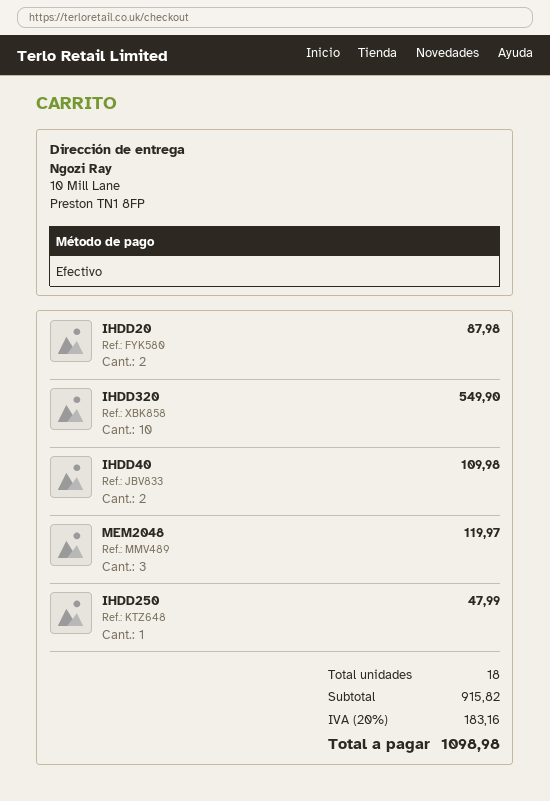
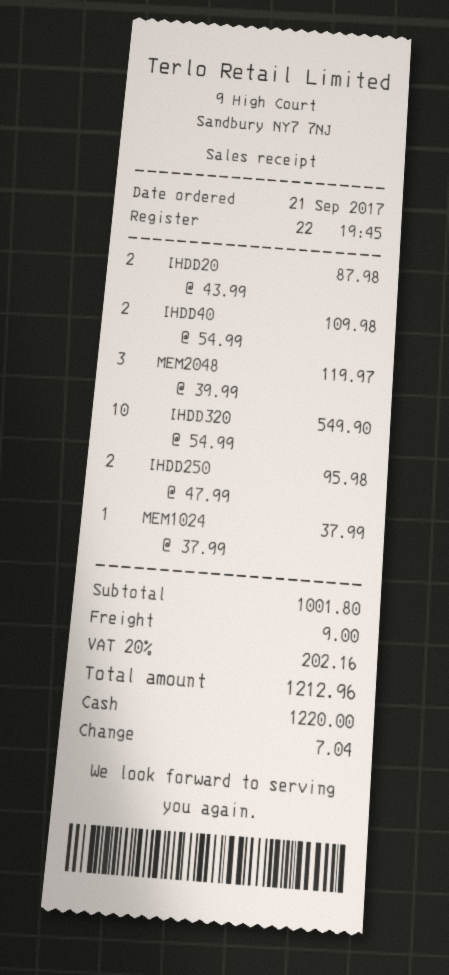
IHDD250: 1 for 47.99 -> 2 for 95.98
MEM1024: none -> 1 for 37.99
subtotal: 915.82 -> 1001.80
shipping: none -> 9.00
tax: 20% = 183.16 -> 20% = 202.16
total: 1098.98 -> 1212.96

